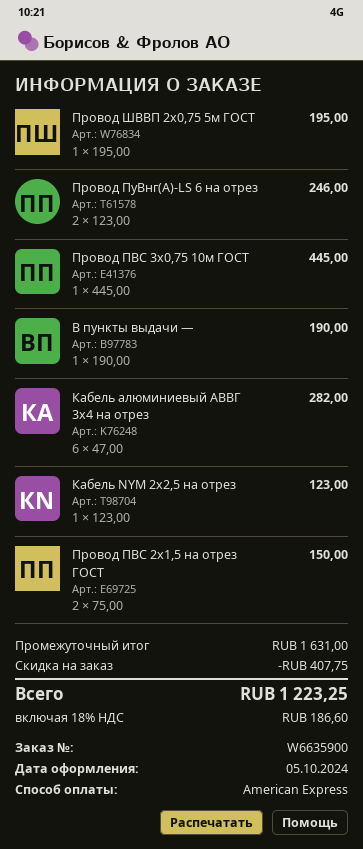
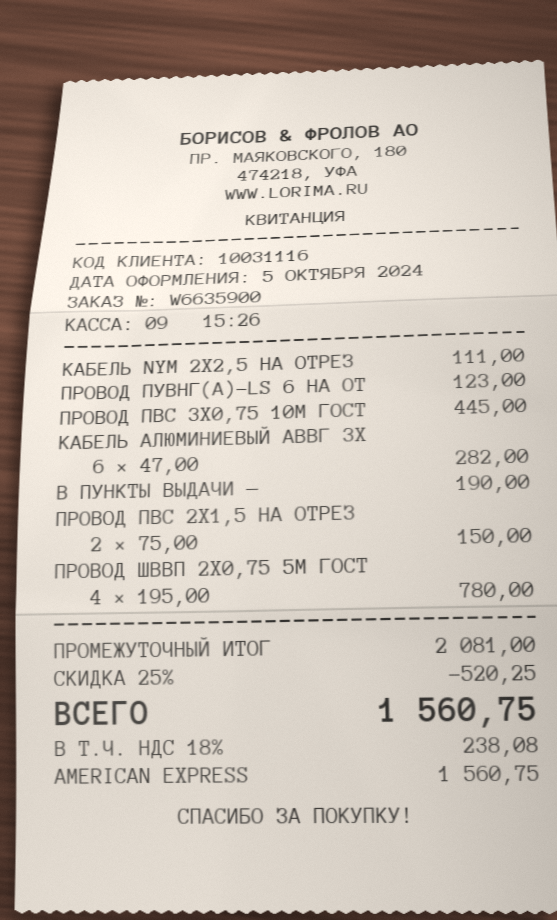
Провод ШВВП 2х0,75 5м ГОСТ: 1 x 195.00 = 195.00 -> 4 x 195.00 = 780.00
Провод ПуВнг(А)-LS 6 на отрез: 2 x 123.00 = 246.00 -> 1 x 123.00 = 123.00
Кабель NYM 2х2,5 на отрез: 1 x 123.00 = 123.00 -> 1 x 111.00 = 111.00
subtotal: 1631.00 -> 2081.00
discount: 407.75 -> 520.25
tax: 18% = 186.60 -> 18% = 238.08
total: 1223.25 -> 1560.75

